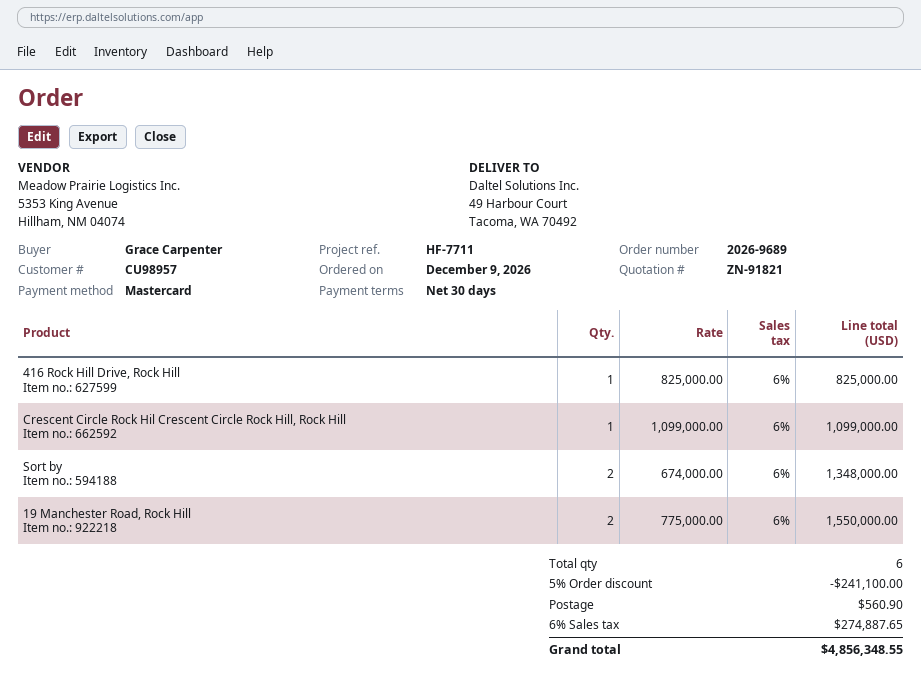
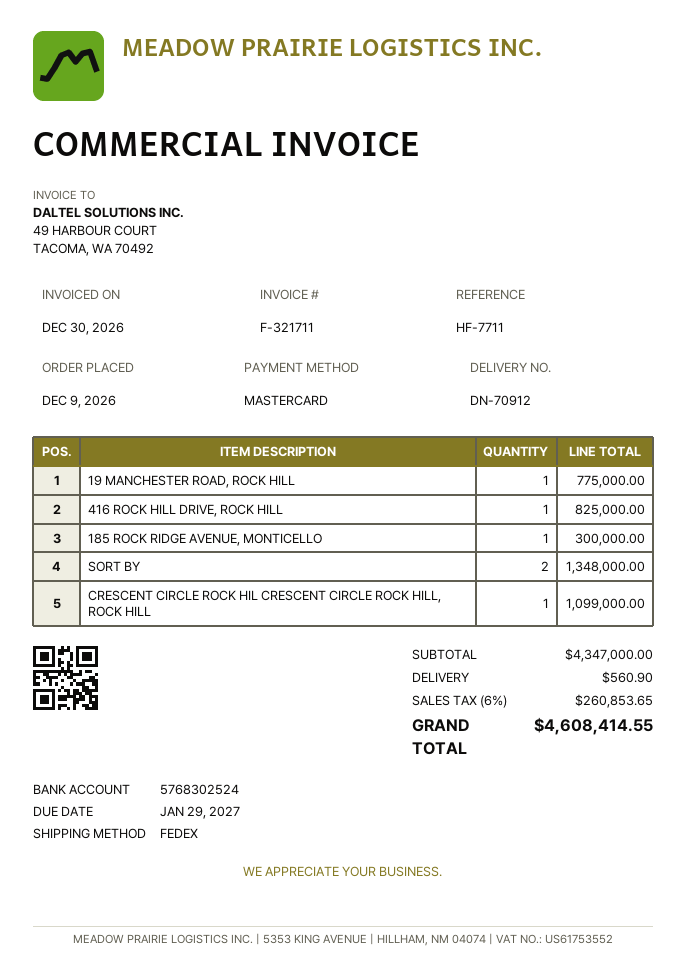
19 Manchester Road, Rock Hill: 2 for 1550000.00 -> 1 for 775000.00
185 ROCK RIDGE AVENUE, MONTICELLO: none -> 1 for 300000.00
discount: 5% = 241100.00 -> none
tax: 6% = 274887.65 -> 6% = 260853.65
total: 4856348.55 -> 4608414.55

